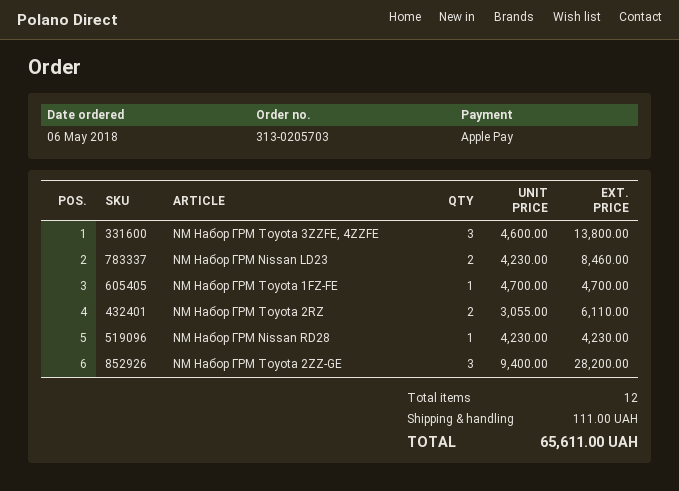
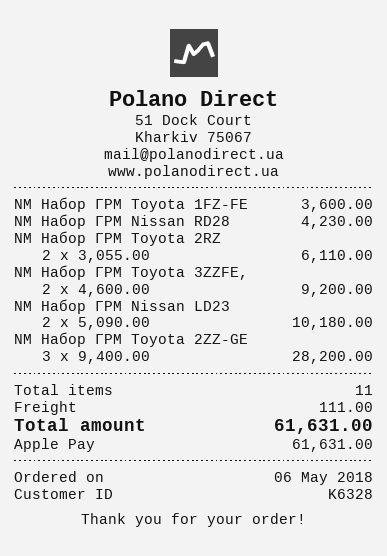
NM Набор ГРМ Toyota 3ZZFE, 4ZZFE: 3 x 4600.00 = 13800.00 -> 2 x 4600.00 = 9200.00
NM Набор ГРМ Nissan LD23: 2 x 4230.00 = 8460.00 -> 2 x 5090.00 = 10180.00
NM Набор ГРМ Toyota 1FZ-FE: 1 x 4700.00 = 4700.00 -> 1 x 3600.00 = 3600.00
total quantity: 12 -> 11
total: 65611.00 -> 61631.00

